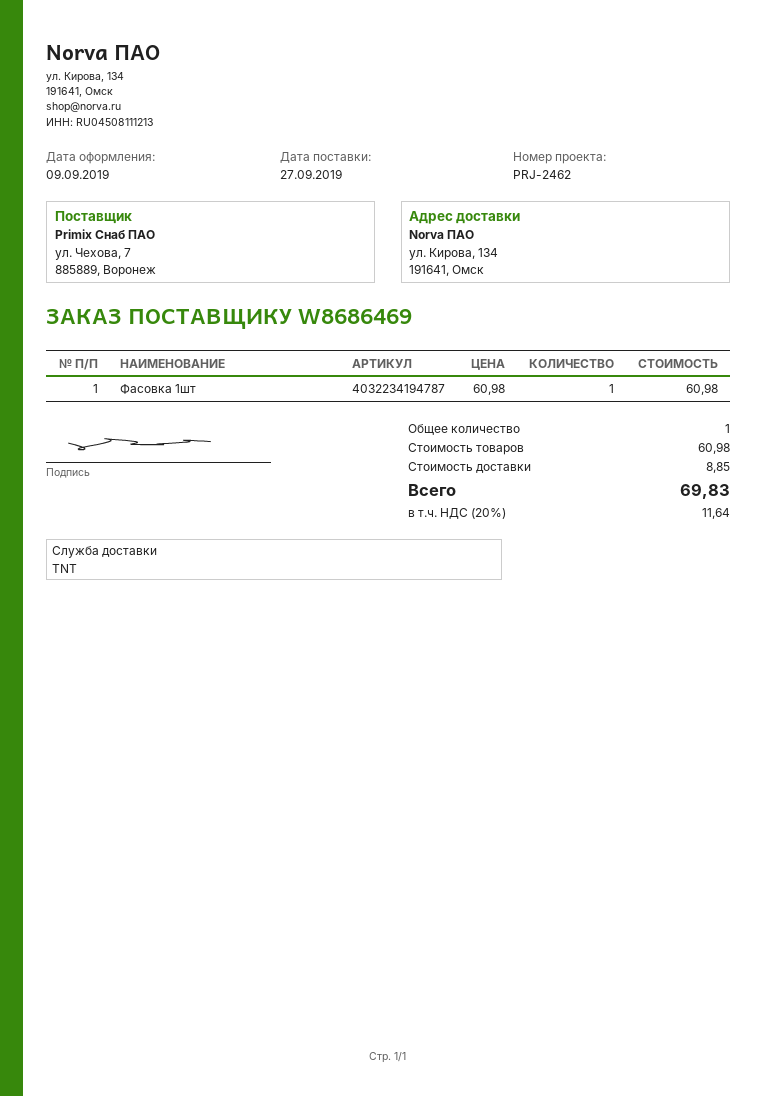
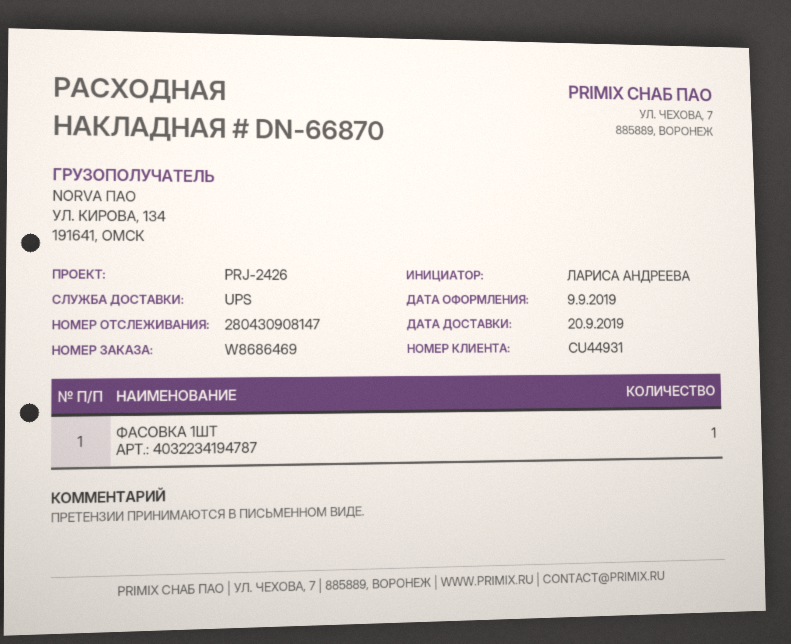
delivery date: 2019-09-27 -> 2019-09-20
reference: PRJ-2462 -> PRJ-2426
shipping method: TNT -> UPS

